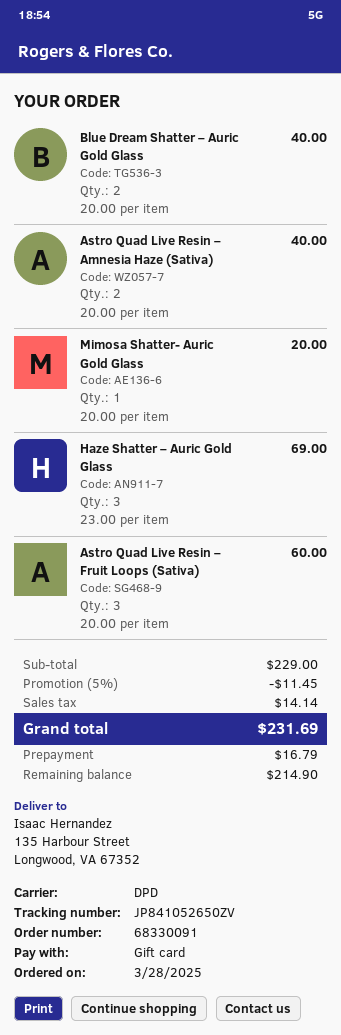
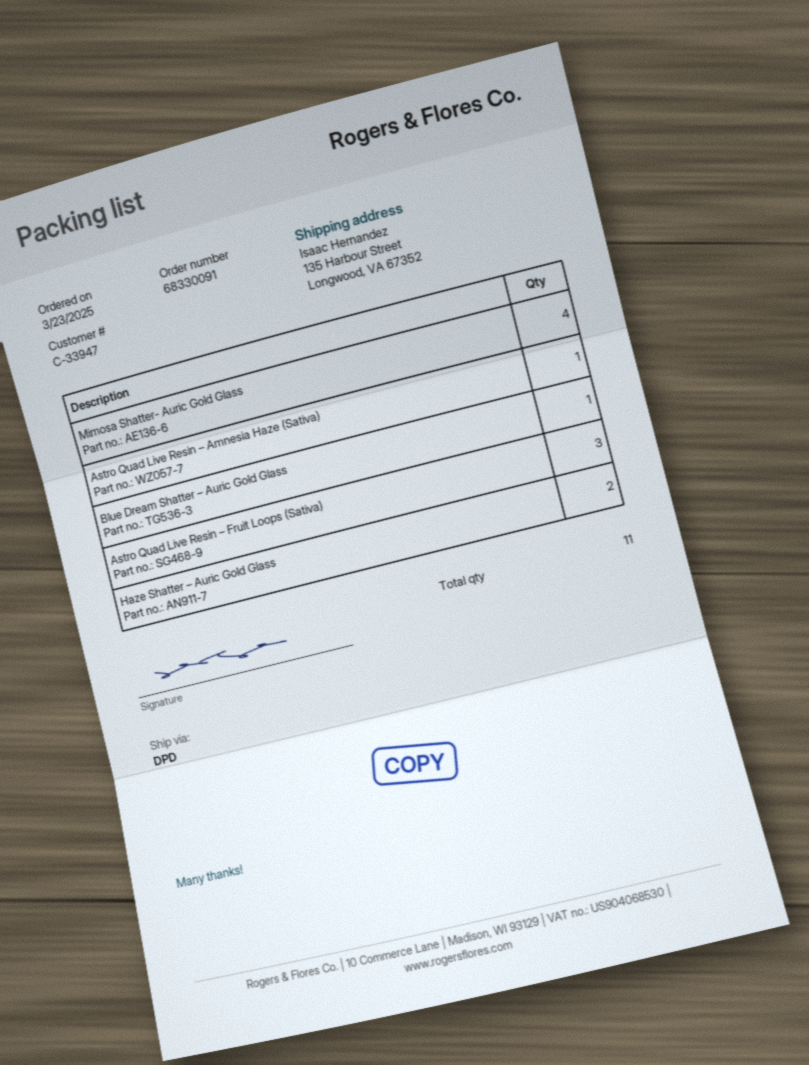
order date: 2025-03-28 -> 2025-03-23
Blue Dream Shatter – Auric Gold Glass: 2 -> 1
Astro Quad Live Resin – Amnesia Haze (Sativa): 2 -> 1
Mimosa Shatter- Auric Gold Glass: 1 -> 4
Haze Shatter – Auric Gold Glass: 3 -> 2

